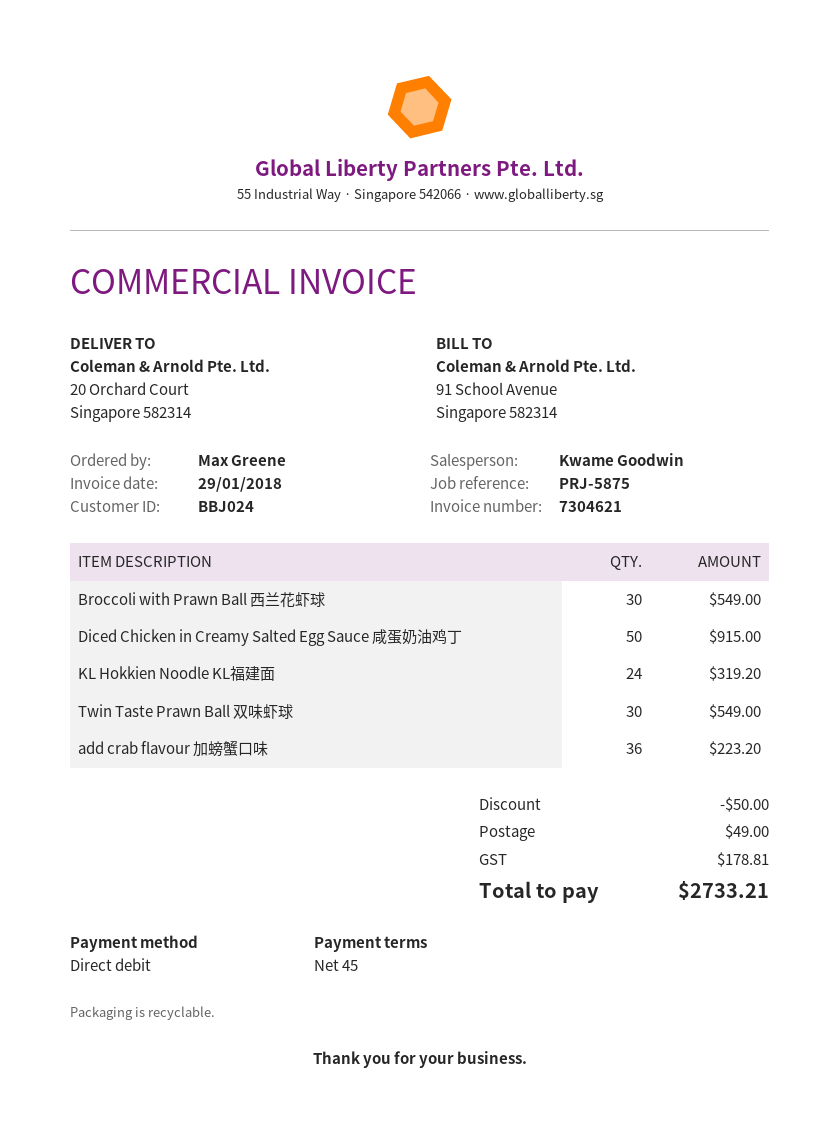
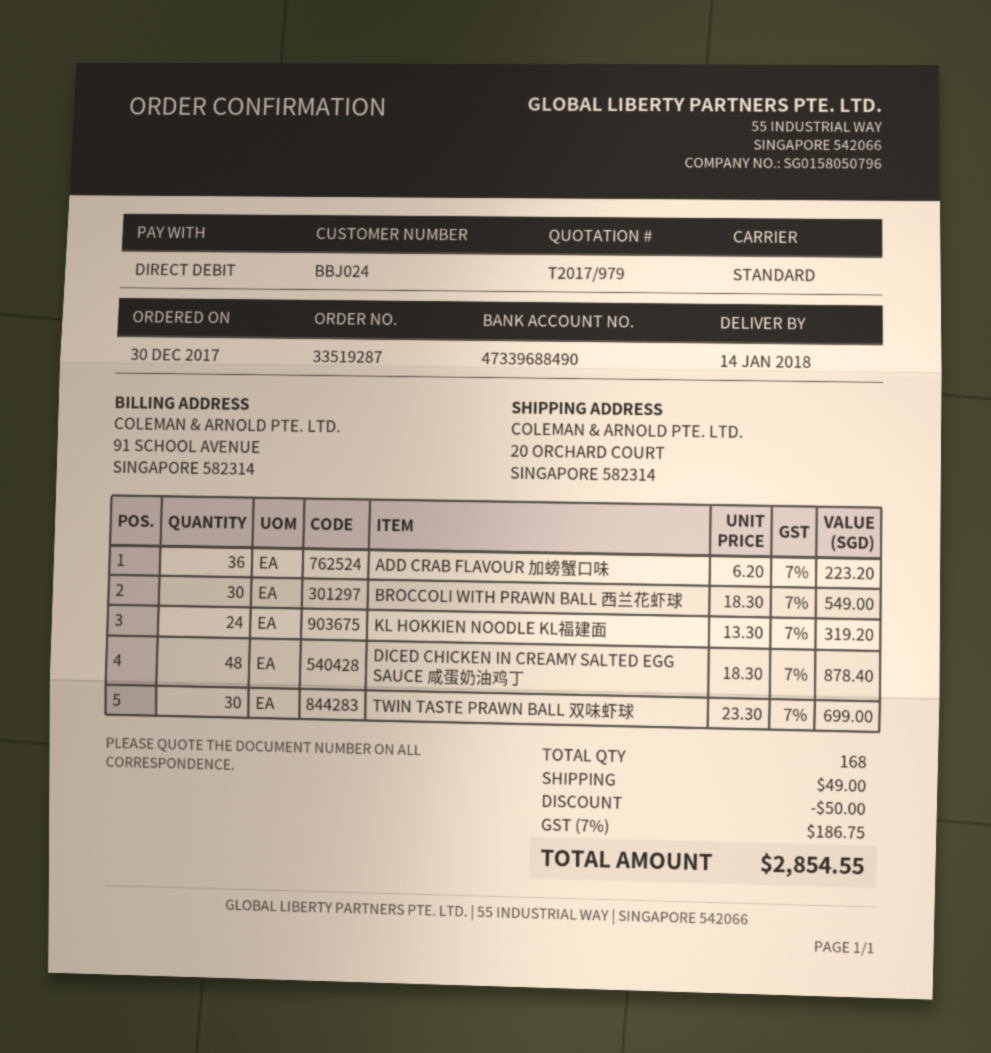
Diced Chicken in Creamy Salted Egg Sauce 咸蛋奶油鸡丁: 50 for 915.00 -> 48 for 878.40
Twin Taste Prawn Ball 双味虾球: 30 for 549.00 -> 30 for 699.00
tax: 178.81 -> 186.75
total: 2733.21 -> 2854.55

